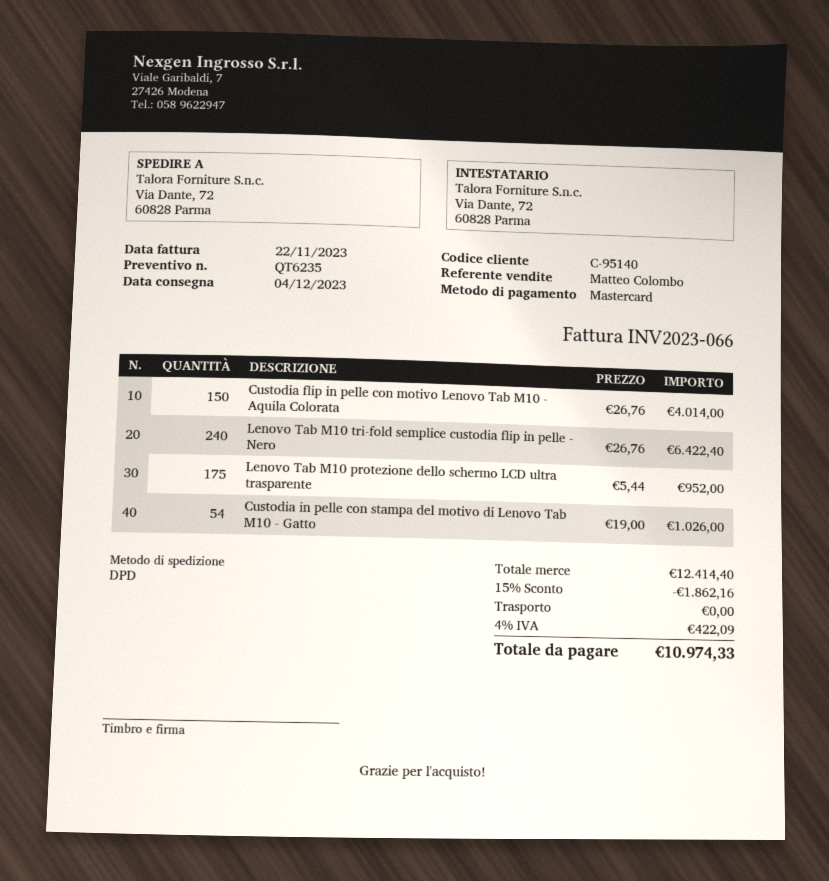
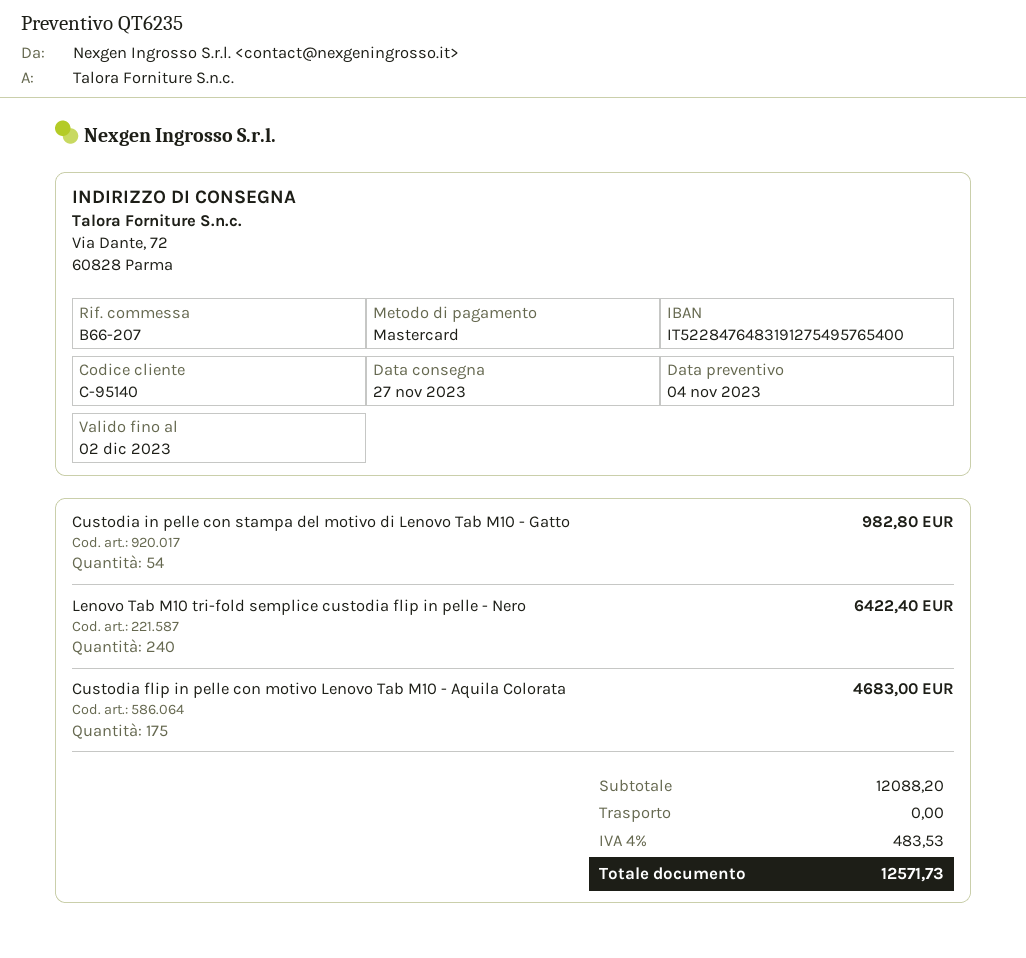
delivery date: 2023-12-04 -> 2023-11-27
Custodia flip in pelle con motivo Lenovo Tab M10 - Aquila Colorata: 150 for 4014.00 -> 175 for 4683.00
Lenovo Tab M10 protezione dello schermo LCD ultra trasparente: 175 for 952.00 -> none
Custodia in pelle con stampa del motivo di Lenovo Tab M10 - Gatto: 54 for 1026.00 -> 54 for 982.80
subtotal: 12414.40 -> 12088.20
discount: 15% = 1862.16 -> none
tax: 4% = 422.09 -> 4% = 483.53
total: 10974.33 -> 12571.73

